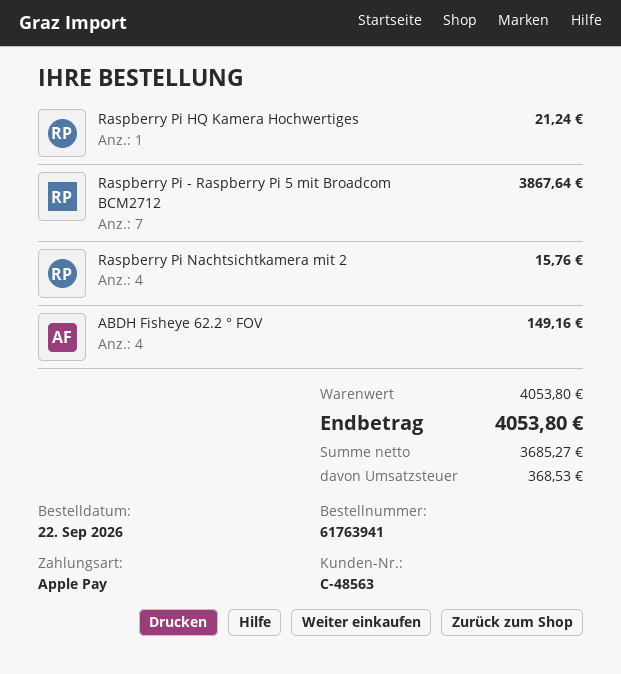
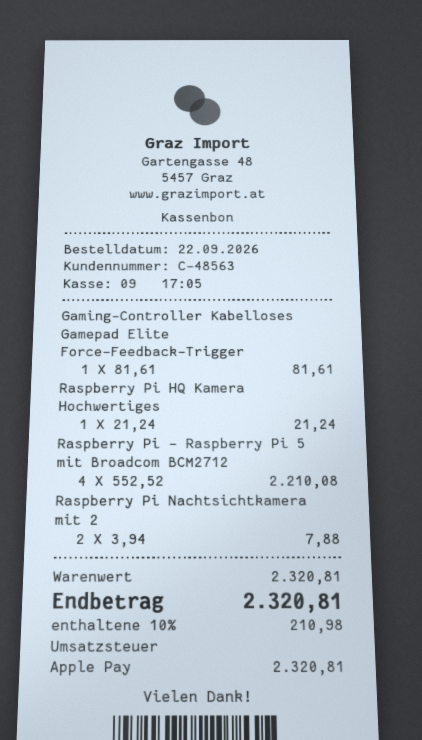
Raspberry Pi - Raspberry Pi 5 mit Broadcom BCM2712: 7 for 3867.64 -> 4 for 2210.08
Raspberry Pi Nachtsichtkamera mit 2: 4 for 15.76 -> 2 for 7.88
ABDH Fisheye 62.2 ° FOV: 4 for 149.16 -> none
Gaming-Controller Kabelloses Gamepad Elite Force-Feedback-Trigger: none -> 1 for 81.61
subtotal: 4053.80 -> 2320.81
tax: 368.53 -> 210.98
total: 4053.80 -> 2320.81

